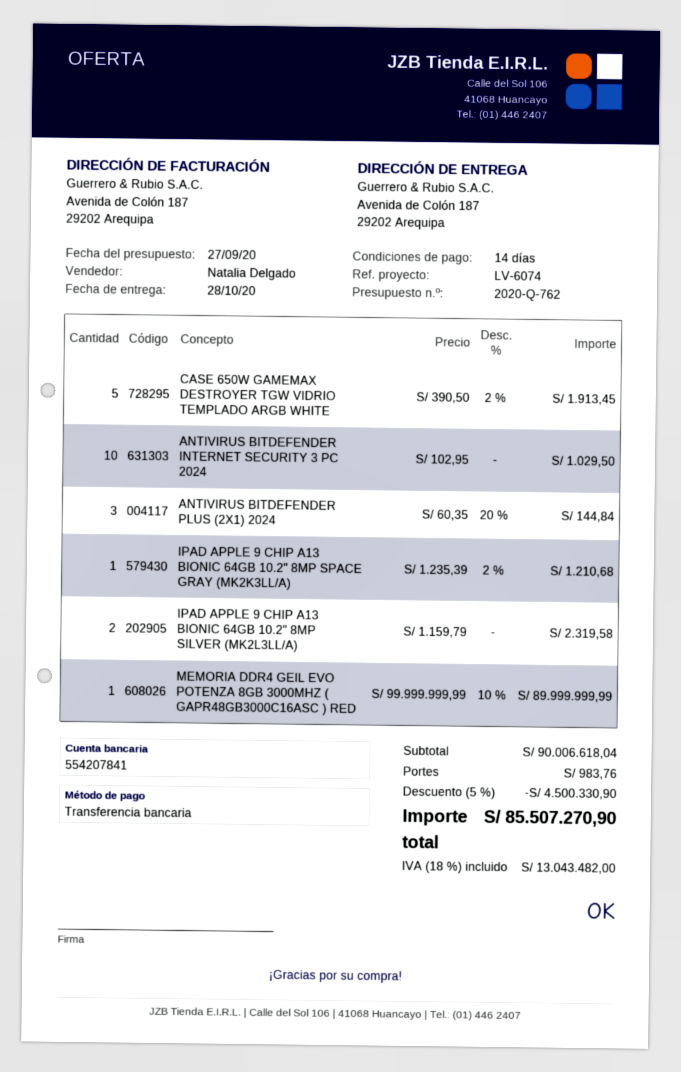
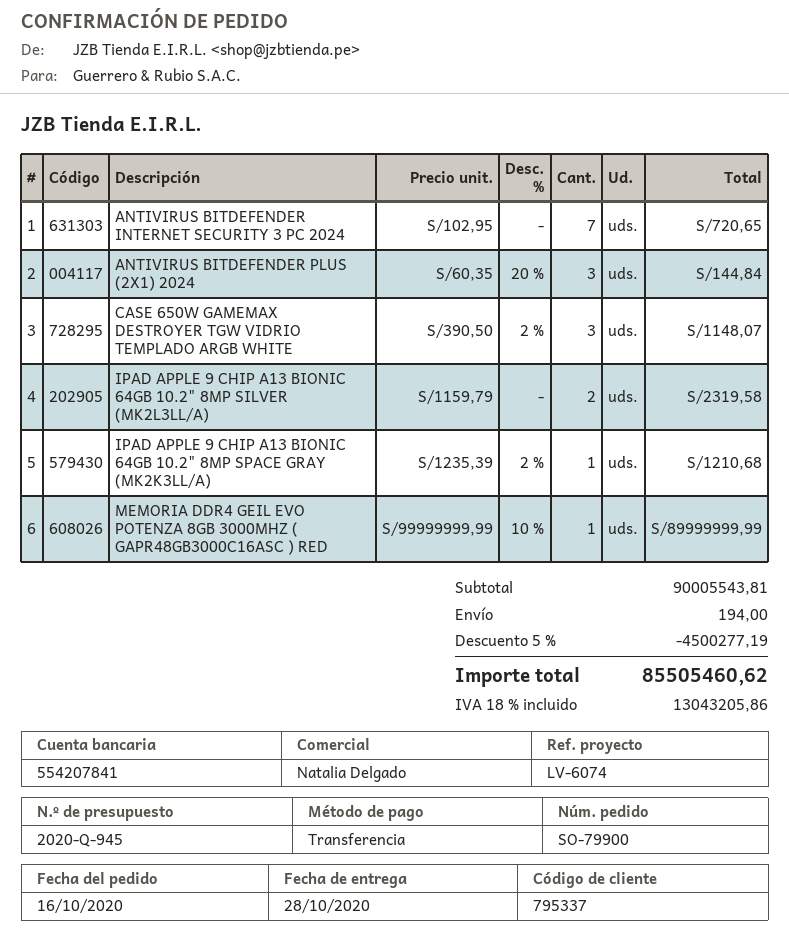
quote number: 2020-Q-762 -> 2020-Q-945
CASE 650W GAMEMAX DESTROYER TGW VIDRIO TEMPLADO ARGB WHITE: 5 x 390.50 - 2% = 1913.45 -> 3 x 390.50 - 2% = 1148.07
ANTIVIRUS BITDEFENDER INTERNET SECURITY 3 PC 2024: 10 x 102.95 = 1029.50 -> 7 x 102.95 = 720.65
subtotal: 90006618.04 -> 90005543.81
discount: 5% = 4500330.90 -> 5% = 4500277.19
shipping: 983.76 -> 194.00
tax: 18% = 13043482.00 -> 18% = 13043205.86
total: 85507270.90 -> 85505460.62

